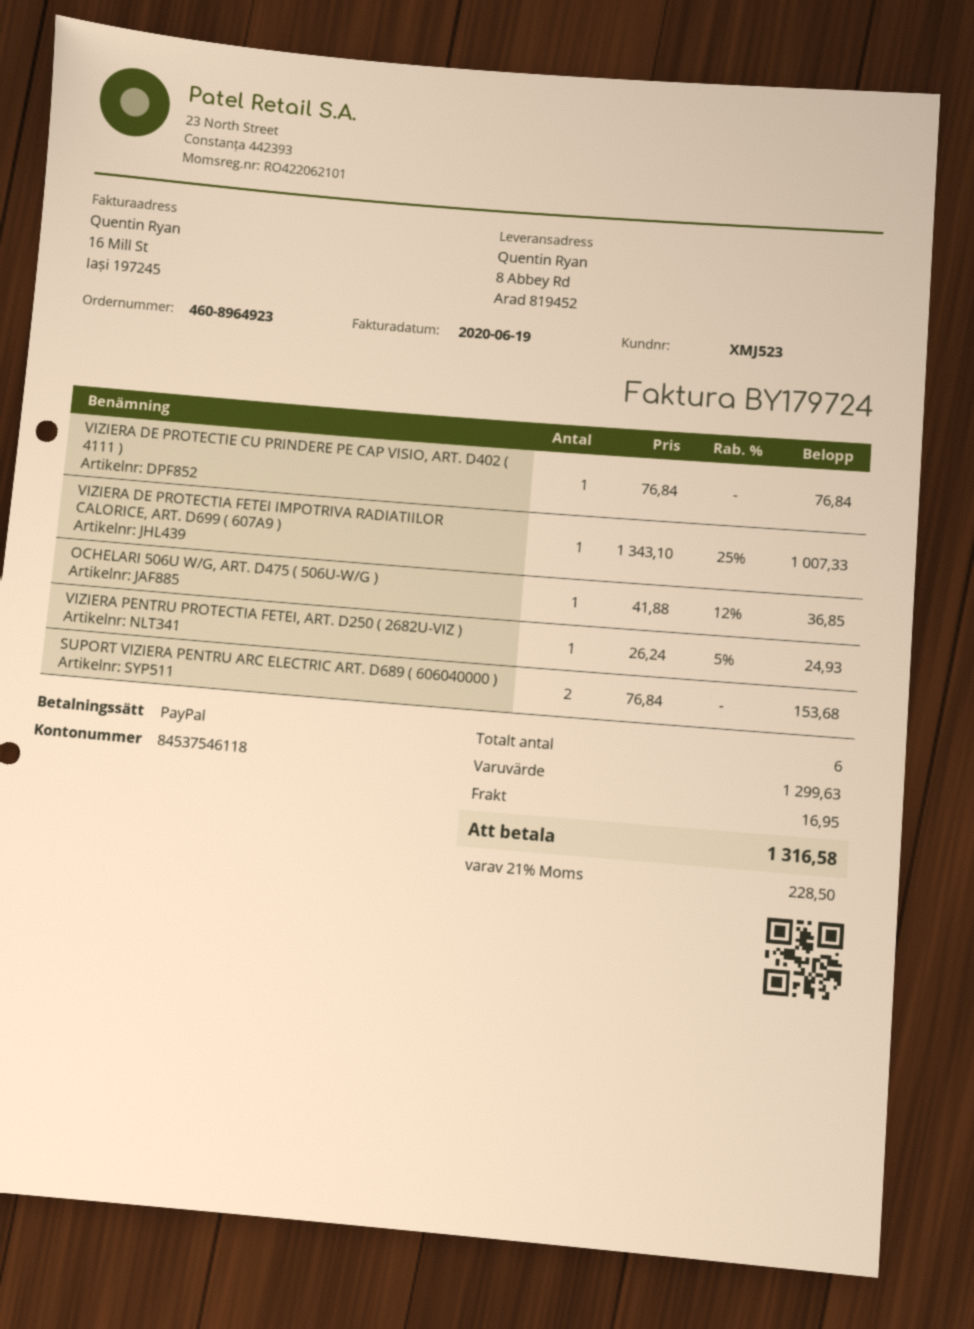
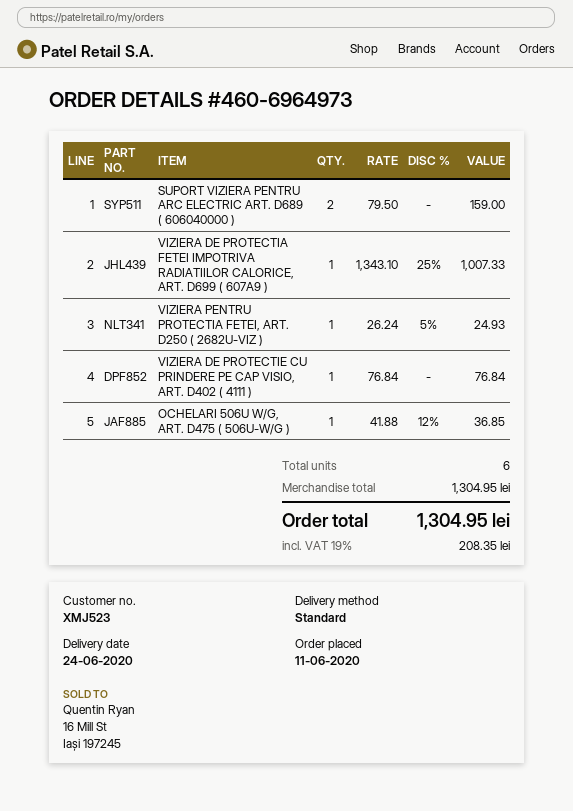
order number: 460-8964923 -> 460-6964973
SUPORT VIZIERA PENTRU ARC ELECTRIC ART. D689 ( 606040000 ): 2 x 76.84 = 153.68 -> 2 x 79.50 = 159.00
subtotal: 1299.63 -> 1304.95
shipping: 16.95 -> none
tax: 21% = 228.50 -> 19% = 208.35
total: 1316.58 -> 1304.95

